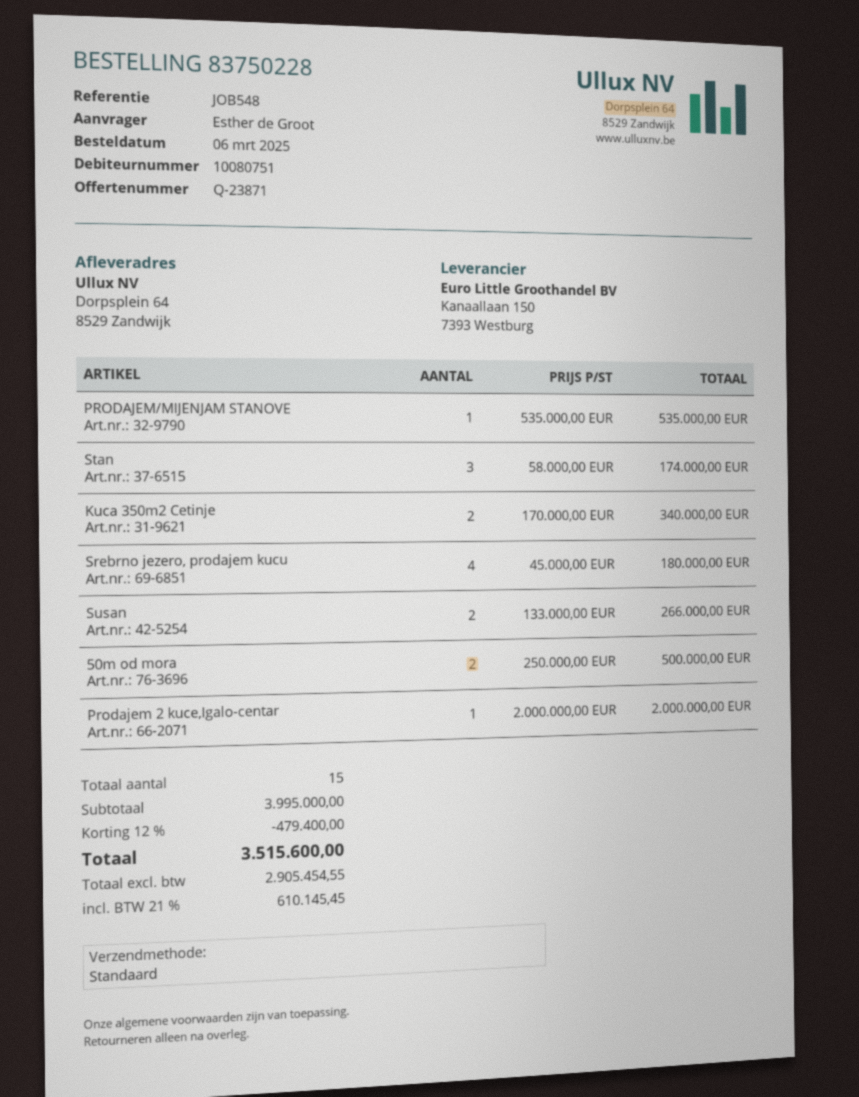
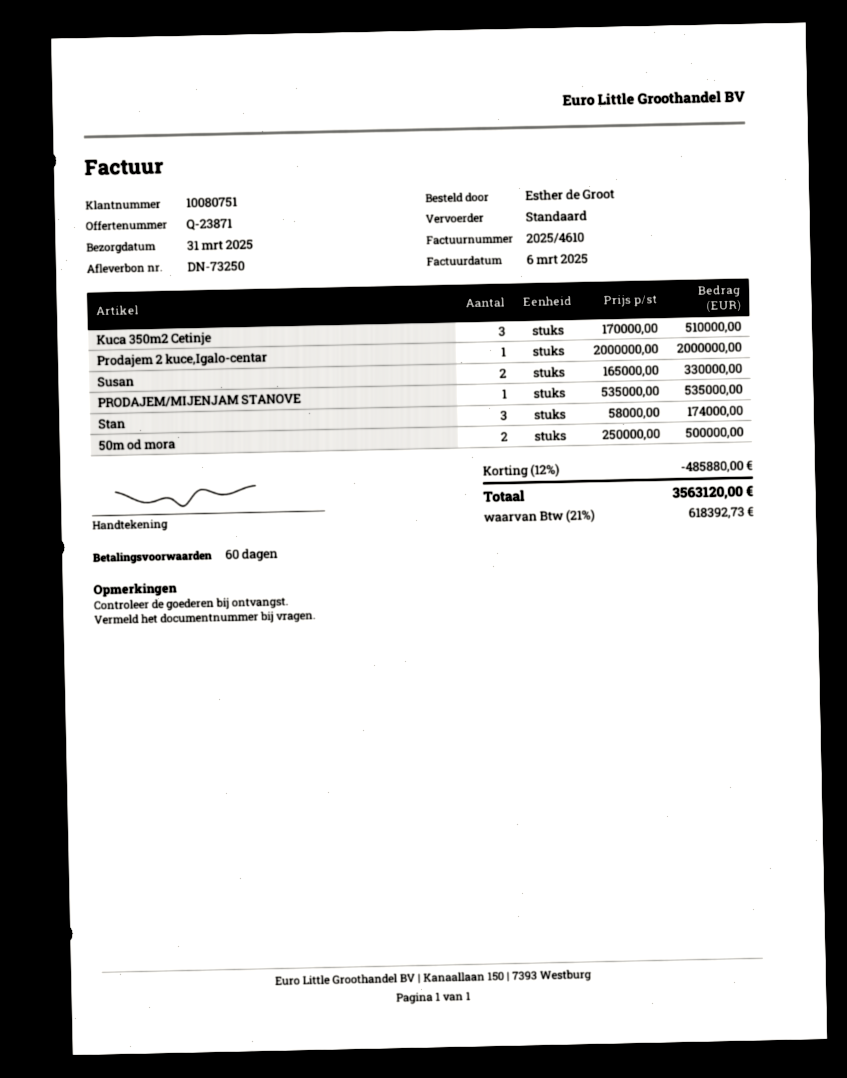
Kuca 350m2 Cetinje: 2 x 170000.00 = 340000.00 -> 3 x 170000.00 = 510000.00
Srebrno jezero, prodajem kucu: 4 x 45000.00 = 180000.00 -> none
Susan: 2 x 133000.00 = 266000.00 -> 2 x 165000.00 = 330000.00
discount: 12% = 479400.00 -> 12% = 485880.00
tax: 21% = 610145.45 -> 21% = 618392.73
total: 3515600.00 -> 3563120.00

